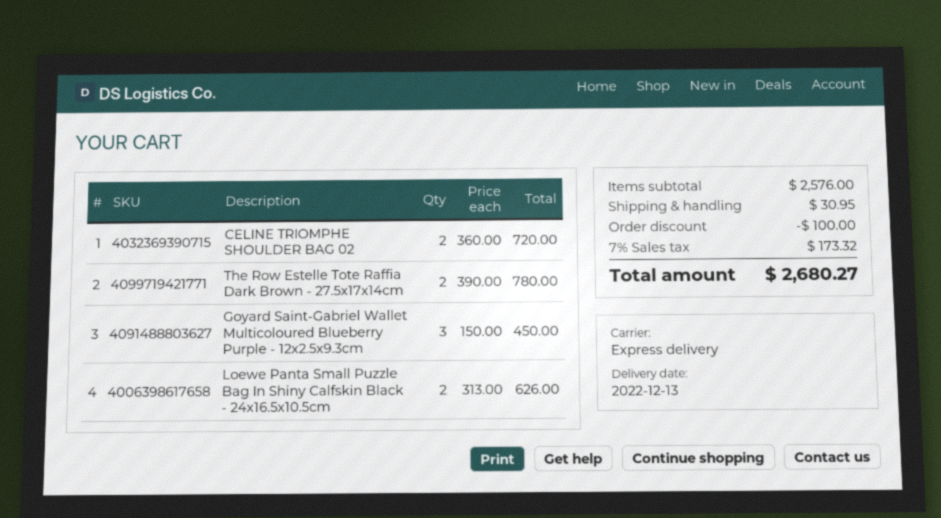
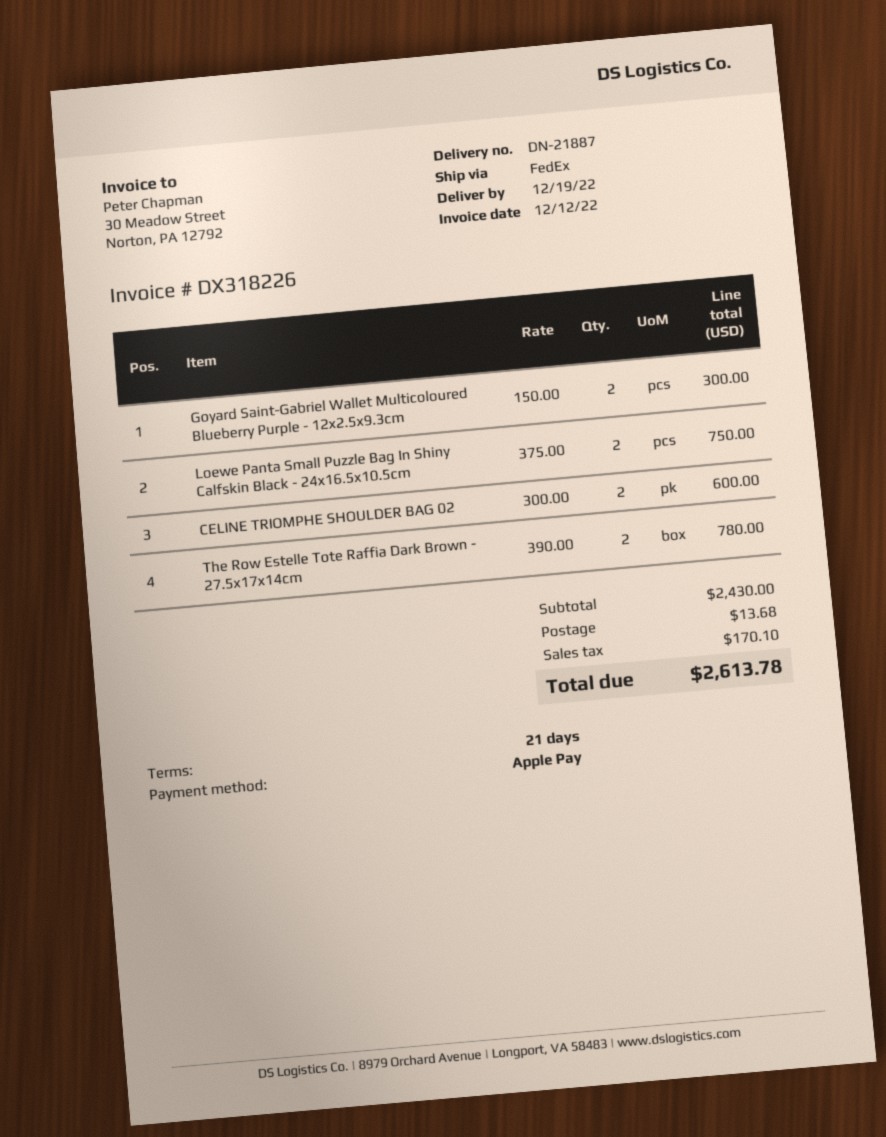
delivery date: 2022-12-13 -> 2022-12-19
shipping method: express -> FedEx
CELINE TRIOMPHE SHOULDER BAG 02: 2 x 360.00 = 720.00 -> 2 x 300.00 = 600.00
Goyard Saint-Gabriel Wallet Multicoloured Blueberry Purple - 12x2.5x9.3cm: 3 x 150.00 = 450.00 -> 2 x 150.00 = 300.00
Loewe Panta Small Puzzle Bag In Shiny Calfskin Black - 24x16.5x10.5cm: 2 x 313.00 = 626.00 -> 2 x 375.00 = 750.00
subtotal: 2576.00 -> 2430.00
discount: 100.00 -> none
shipping: 30.95 -> 13.68
tax: 173.32 -> 170.10
total: 2680.27 -> 2613.78

